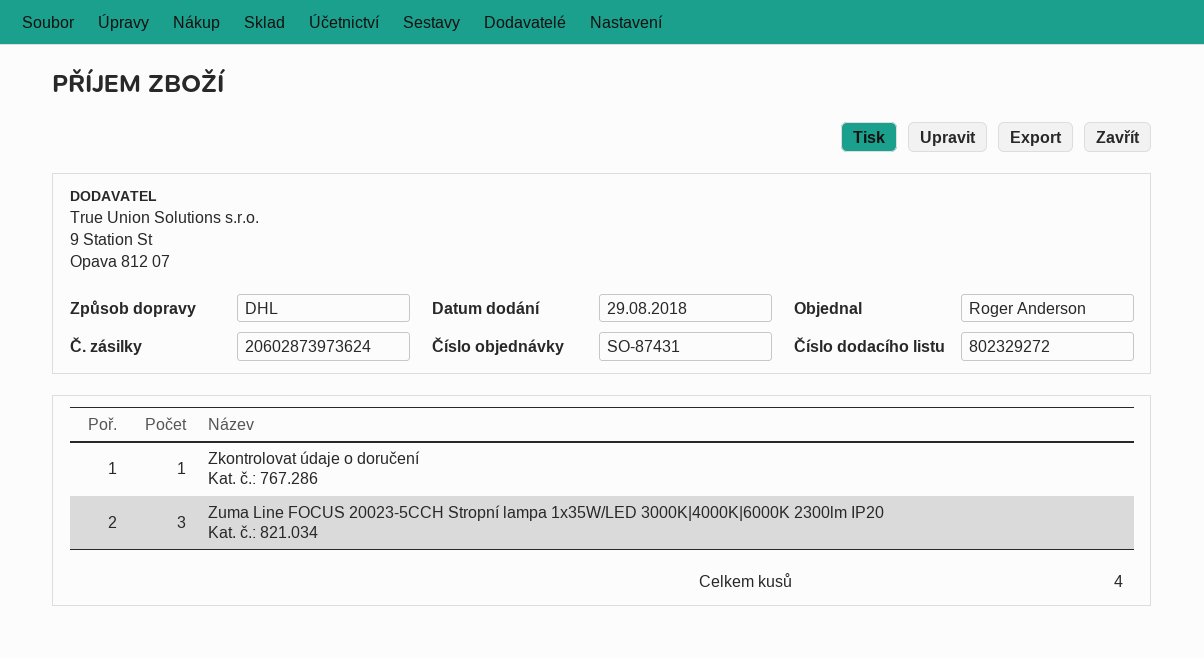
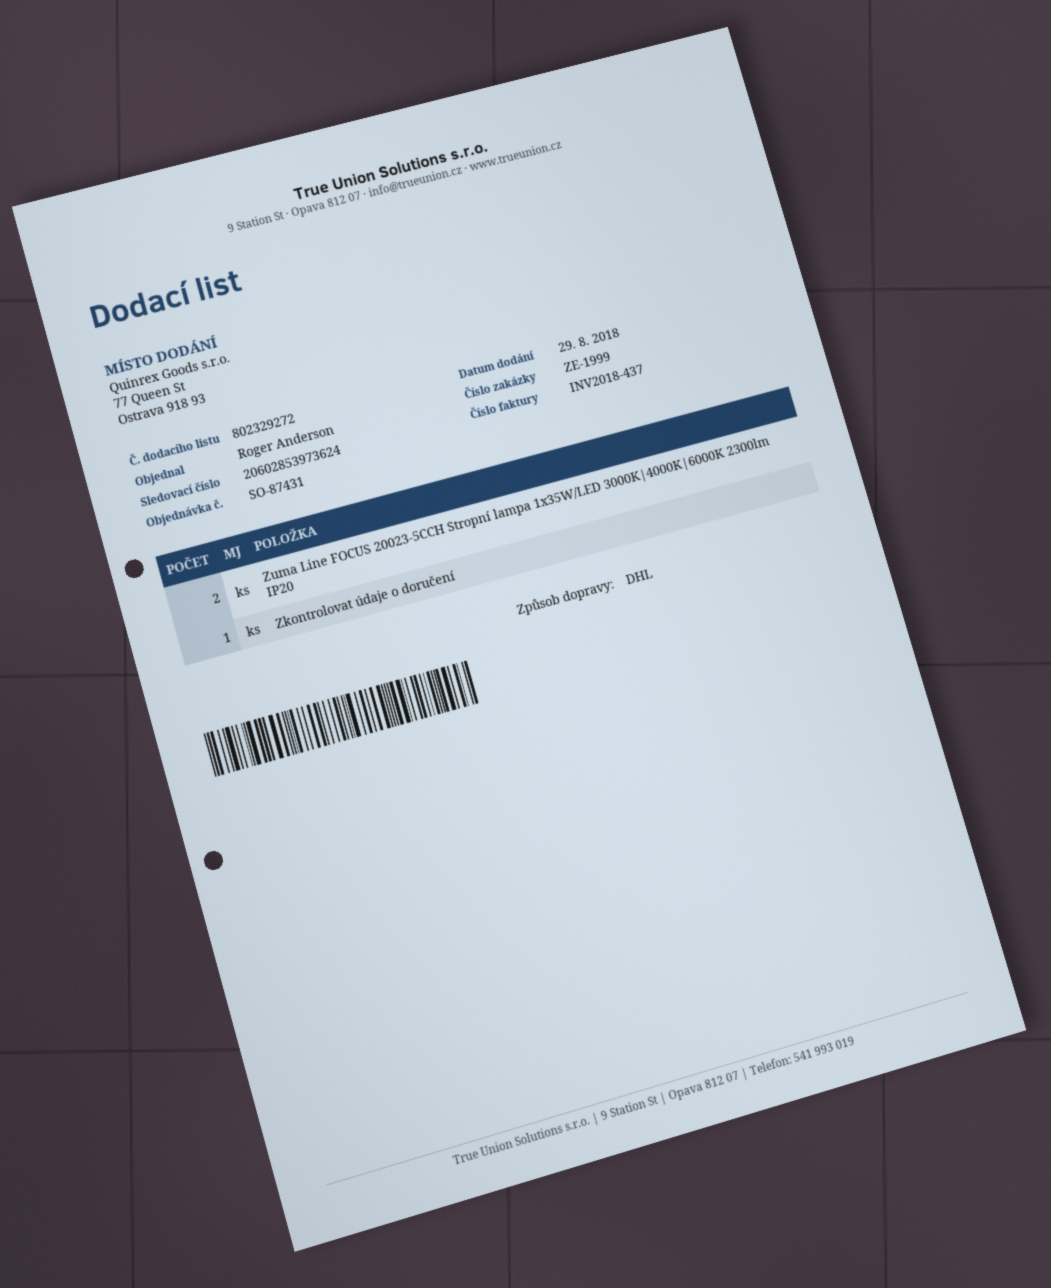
tracking number: 20602873973624 -> 20602853973624
Zuma Line FOCUS 20023-5CCH Stropní lampa 1x35W/LED 3000K|4000K|6000K 2300lm IP20: 3 -> 2

